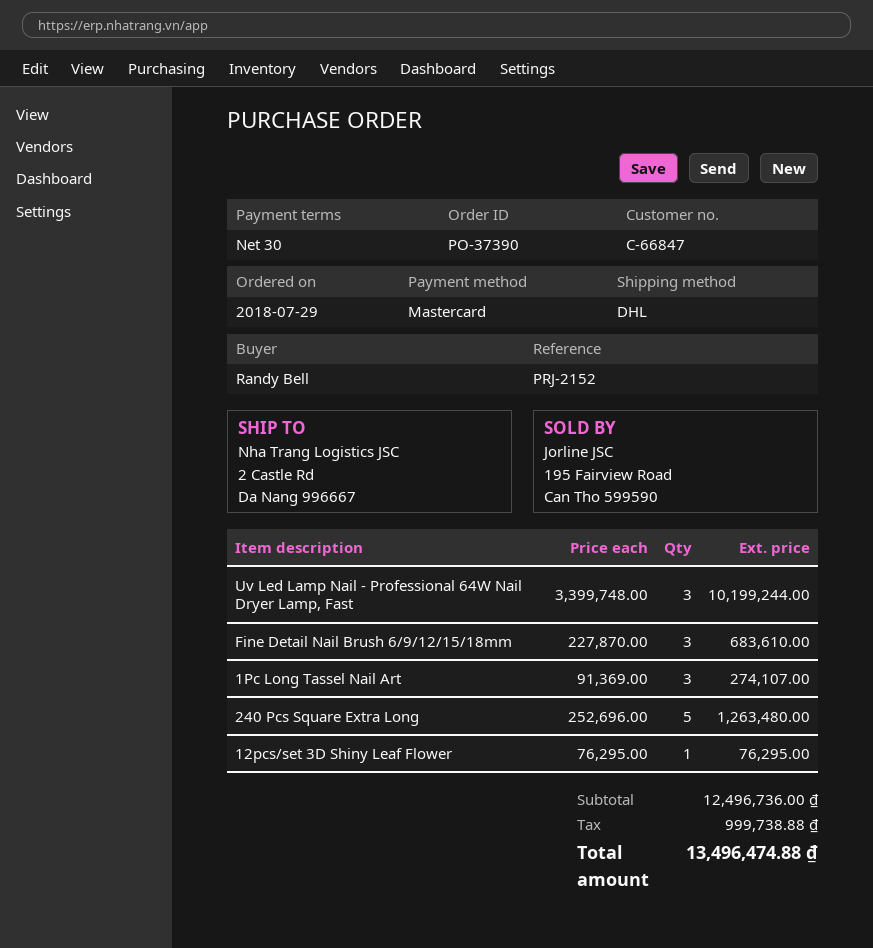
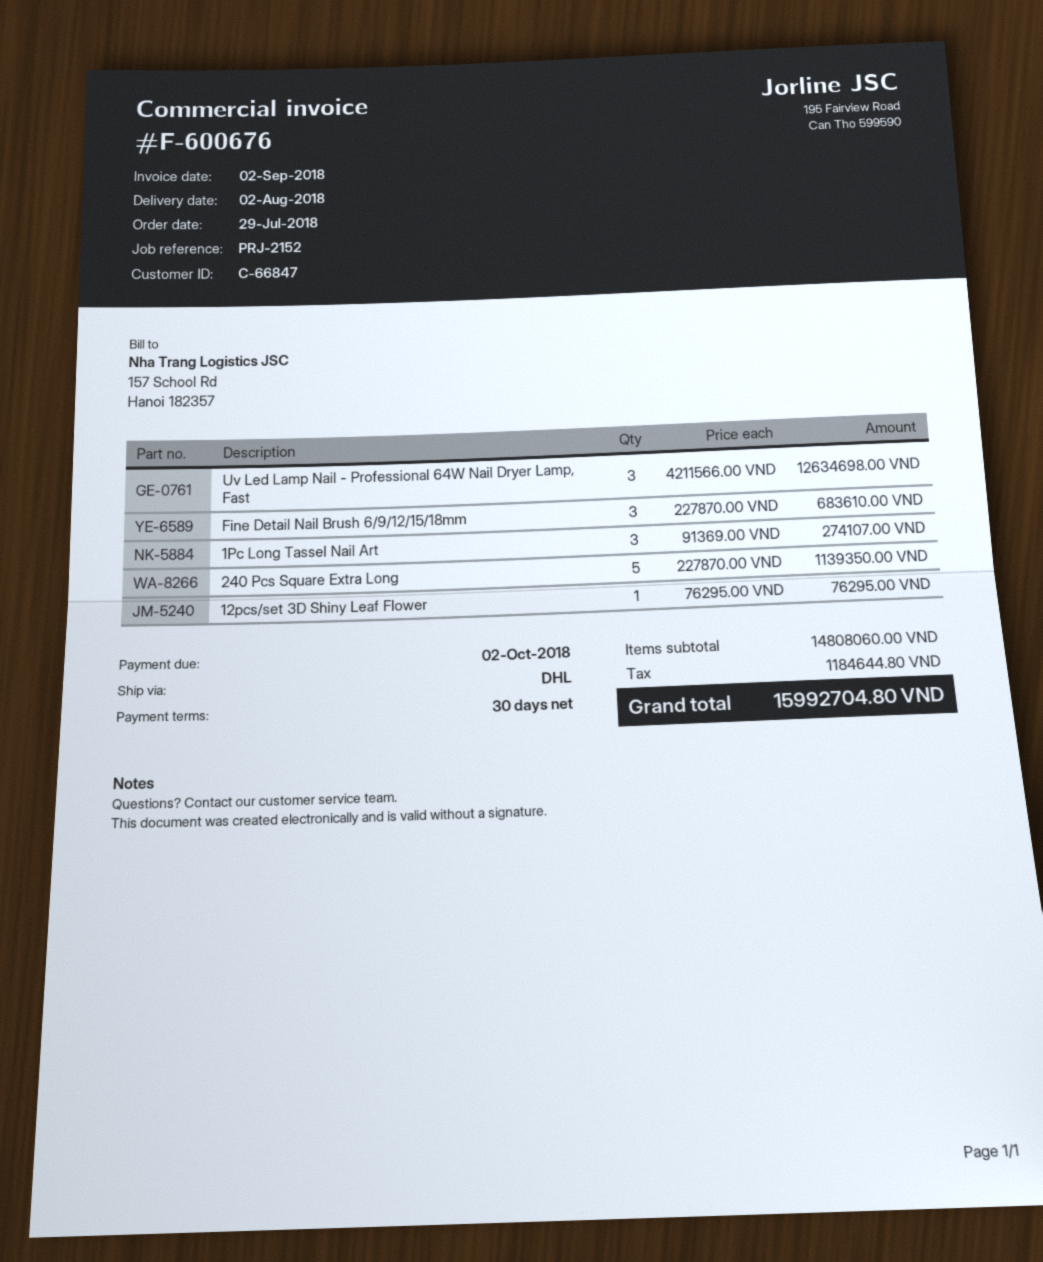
Uv Led Lamp Nail - Professional 64W Nail Dryer Lamp, Fast: 3 x 3399748.00 = 10199244.00 -> 3 x 4211566.00 = 12634698.00
240 Pcs Square Extra Long: 5 x 252696.00 = 1263480.00 -> 5 x 227870.00 = 1139350.00
subtotal: 12496736.00 -> 14808060.00
tax: 999738.88 -> 1184644.80
total: 13496474.88 -> 15992704.80

